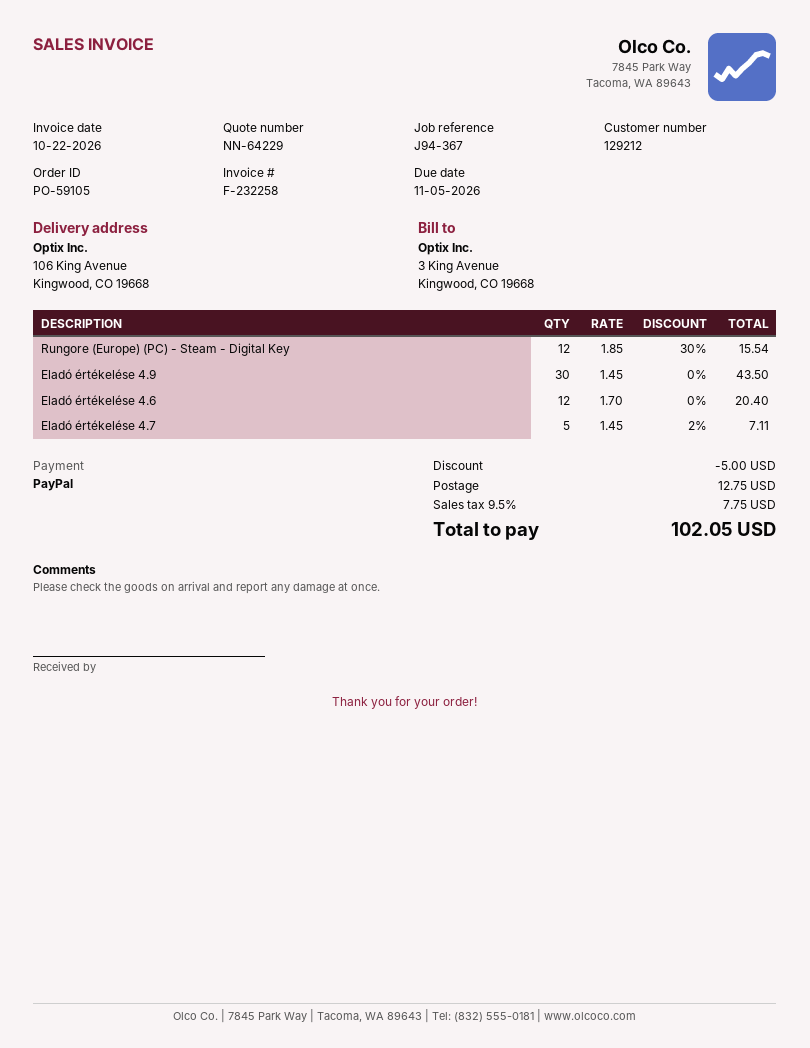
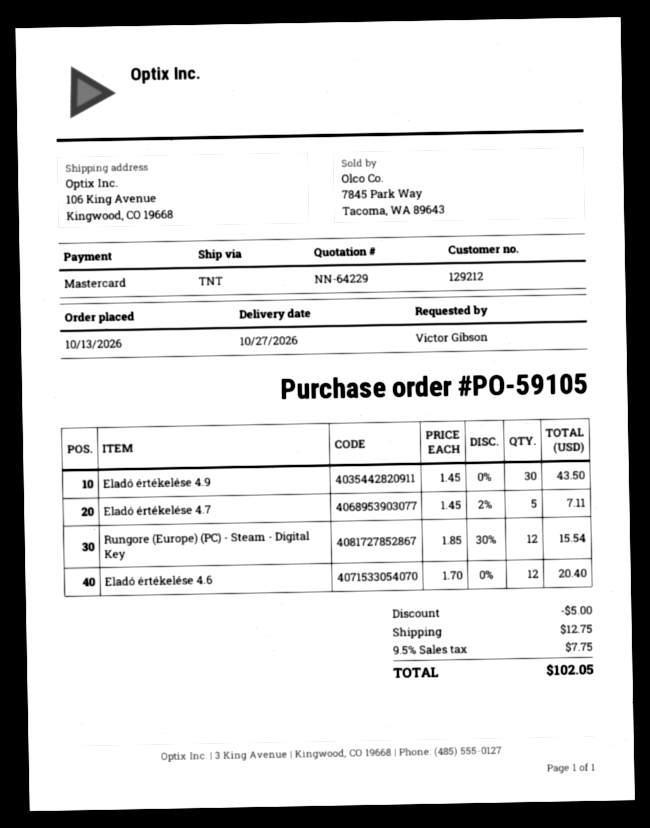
payment method: PayPal -> Mastercard

